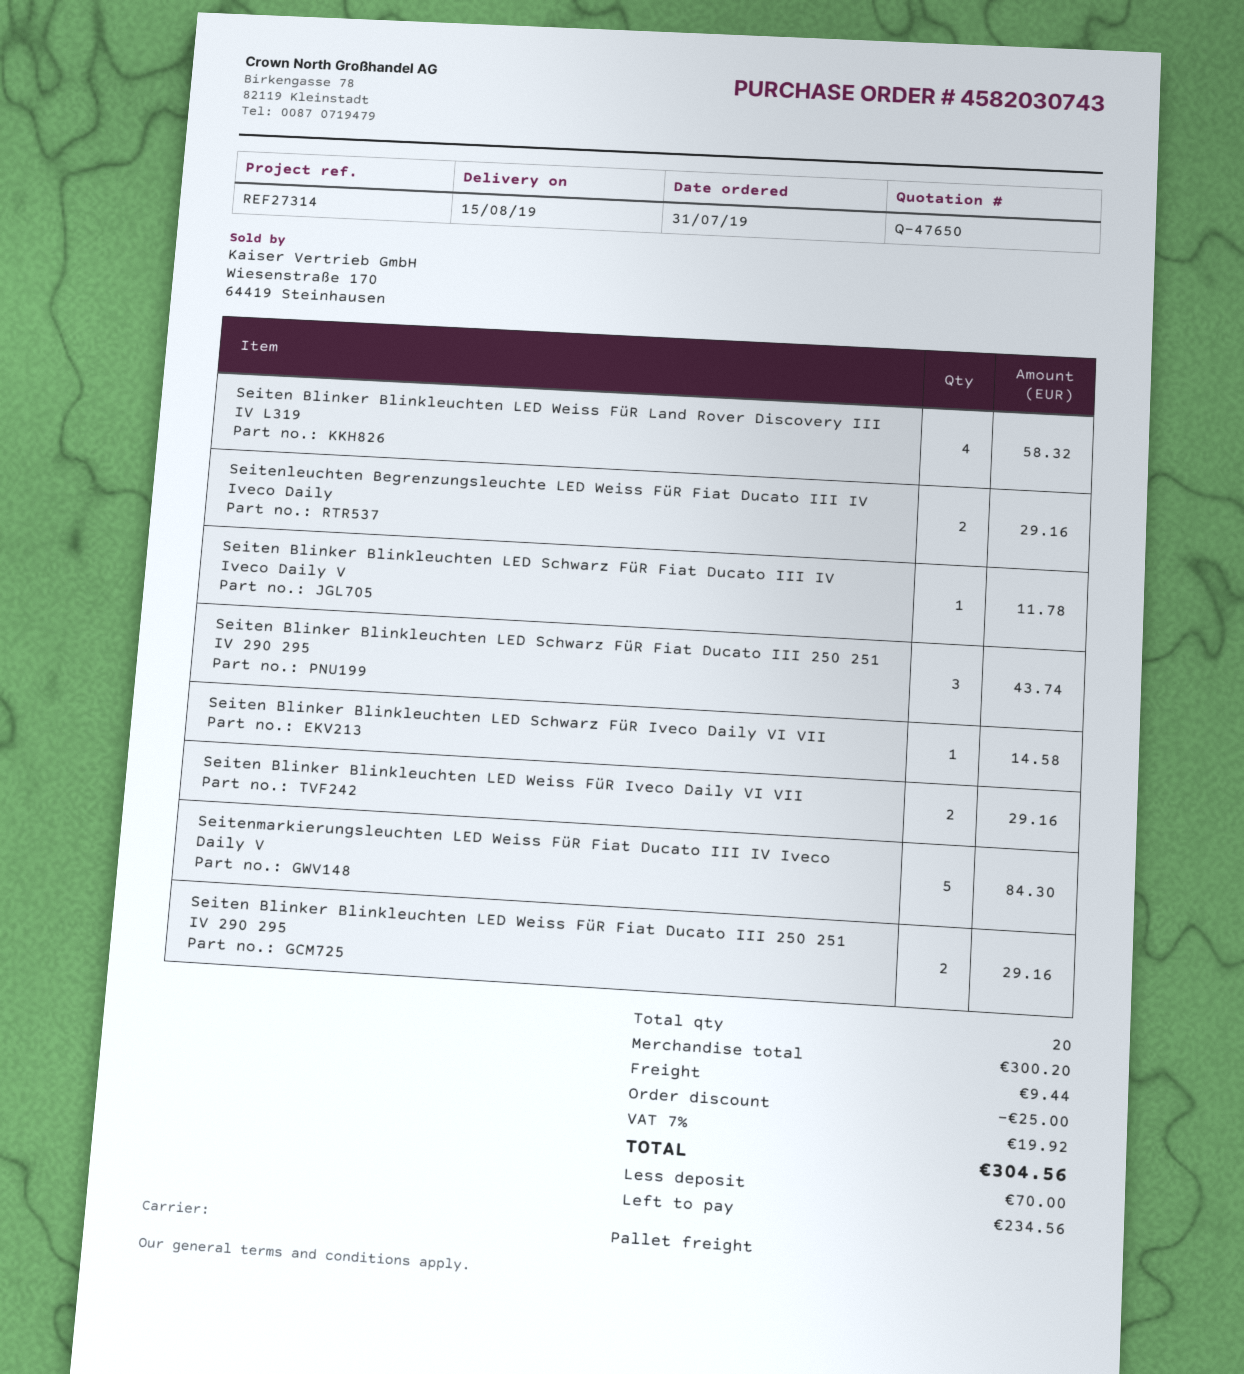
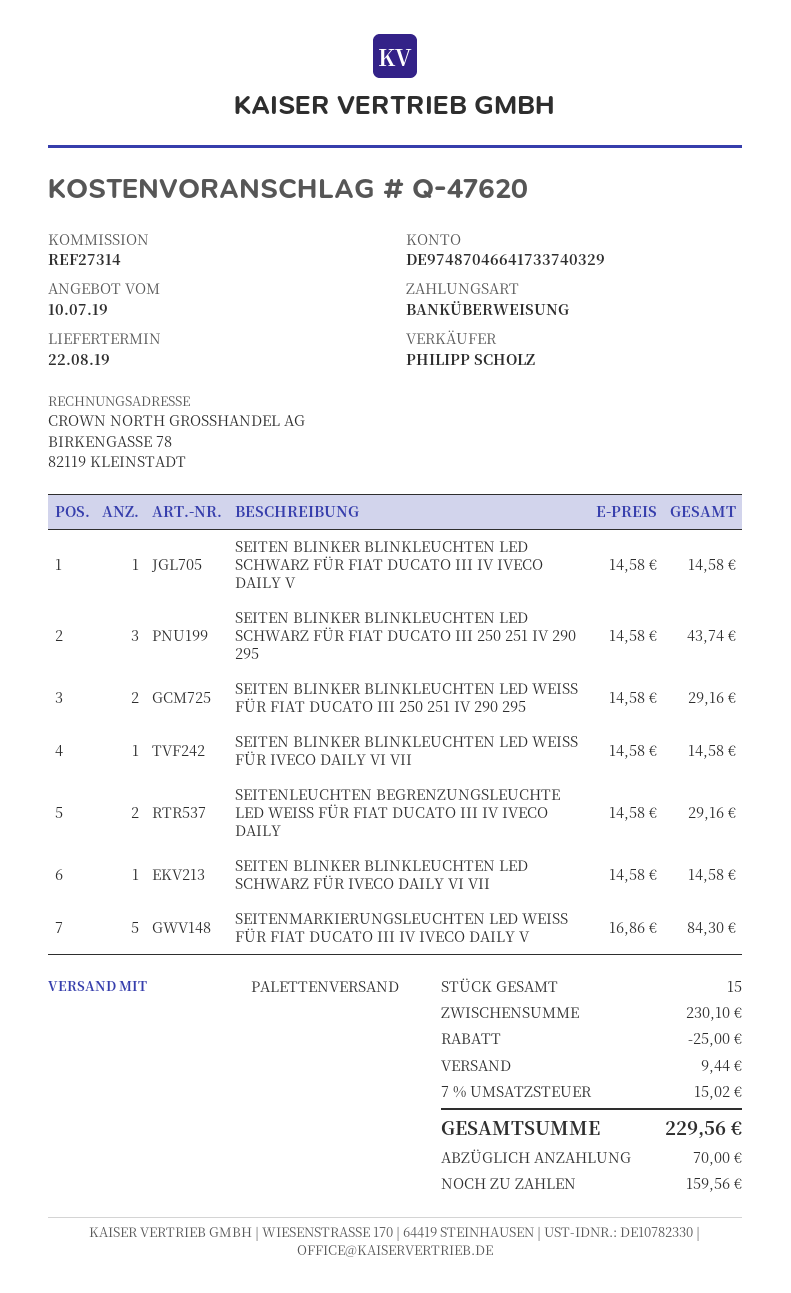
quote number: Q-47650 -> Q-47620
delivery date: 2019-08-15 -> 2019-08-22
Seiten Blinker Blinkleuchten LED Weiss FüR Land Rover Discovery III IV L319: 4 for 58.32 -> none
Seiten Blinker Blinkleuchten LED Schwarz FüR Fiat Ducato III IV Iveco Daily V: 1 for 11.78 -> 1 for 14.58
Seiten Blinker Blinkleuchten LED Weiss FüR Iveco Daily VI VII: 2 for 29.16 -> 1 for 14.58
total quantity: 20 -> 15
subtotal: 300.20 -> 230.10
tax: 7% = 19.92 -> 7% = 15.02
total: 304.56 -> 229.56
balance: 234.56 -> 159.56

